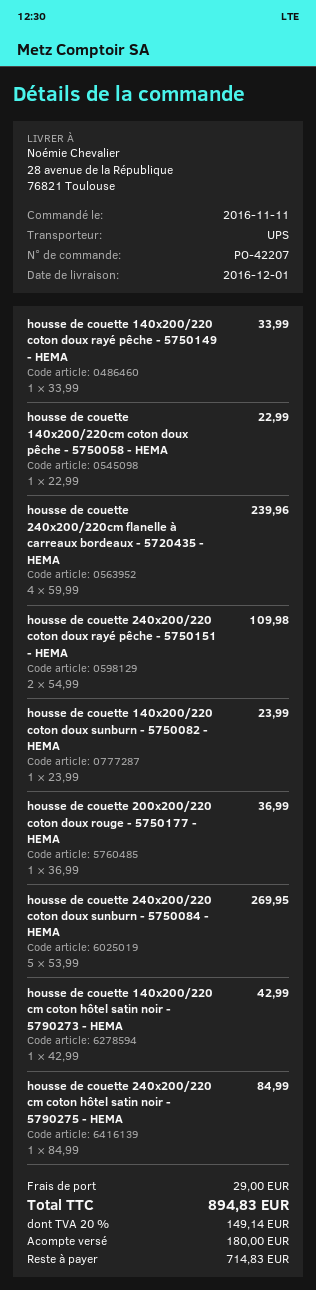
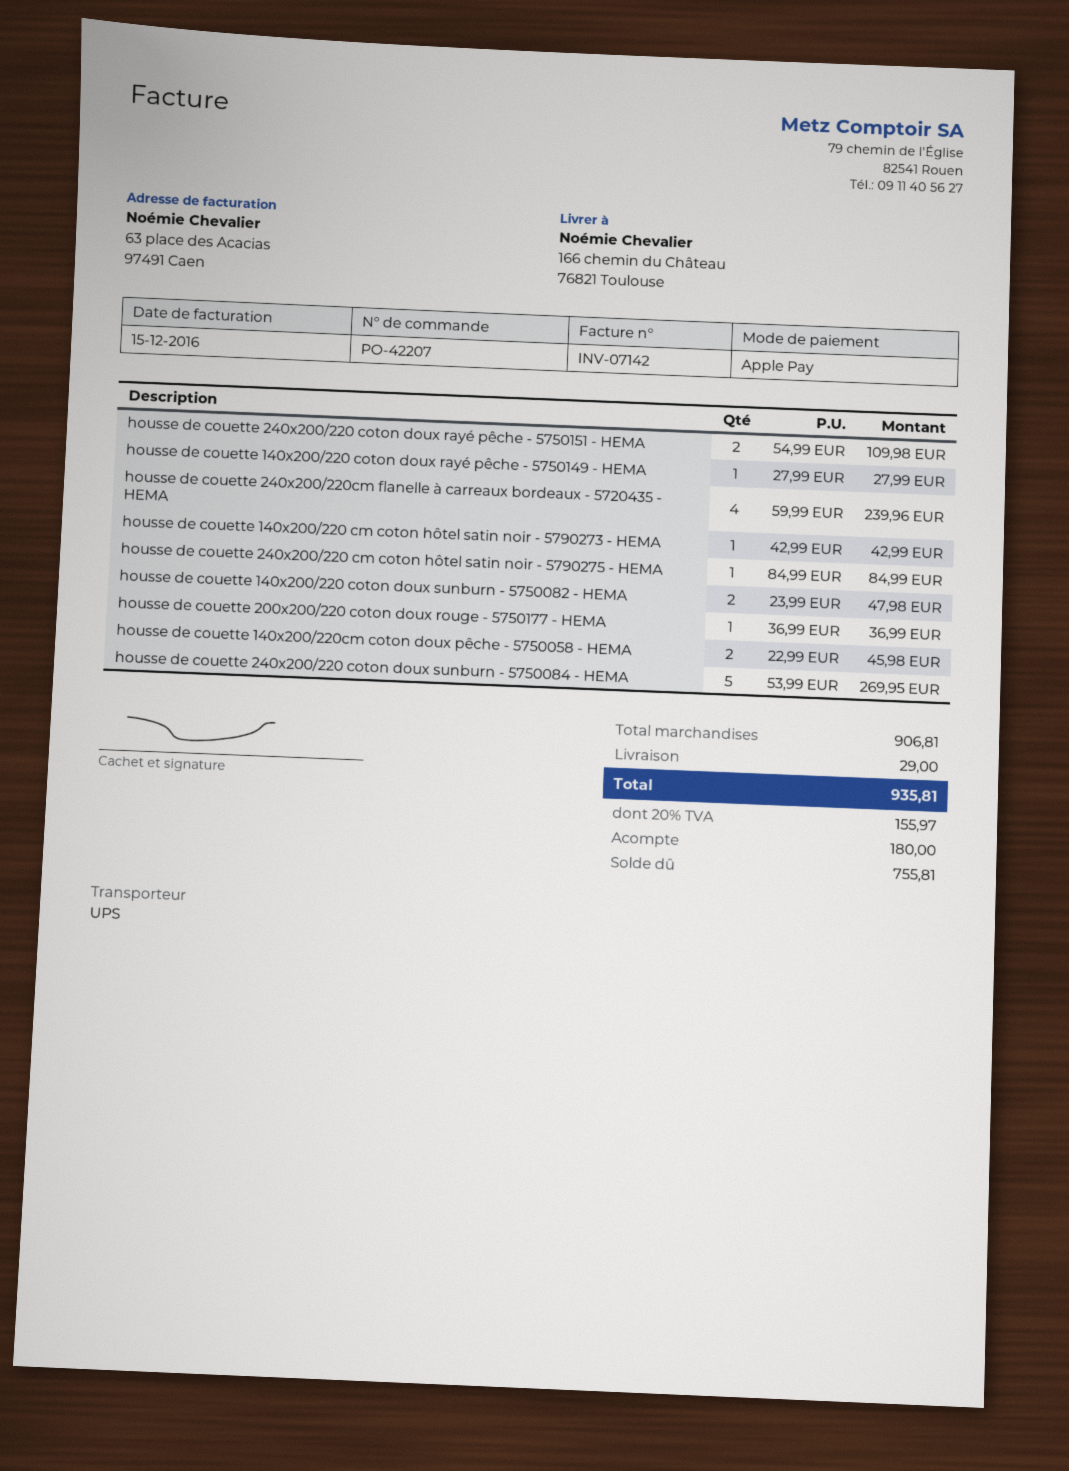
ship to: 28 avenue de la République, 76821 Toulouse -> 166 chemin du Château, 76821 Toulouse
housse de couette 140x200/220 coton doux rayé pêche - 5750149 - HEMA: 1 x 33.99 = 33.99 -> 1 x 27.99 = 27.99
housse de couette 140x200/220cm coton doux pêche - 5750058 - HEMA: 1 x 22.99 = 22.99 -> 2 x 22.99 = 45.98
housse de couette 140x200/220 coton doux sunburn - 5750082 - HEMA: 1 x 23.99 = 23.99 -> 2 x 23.99 = 47.98
tax: 20% = 149.14 -> 20% = 155.97
total: 894.83 -> 935.81
balance: 714.83 -> 755.81

